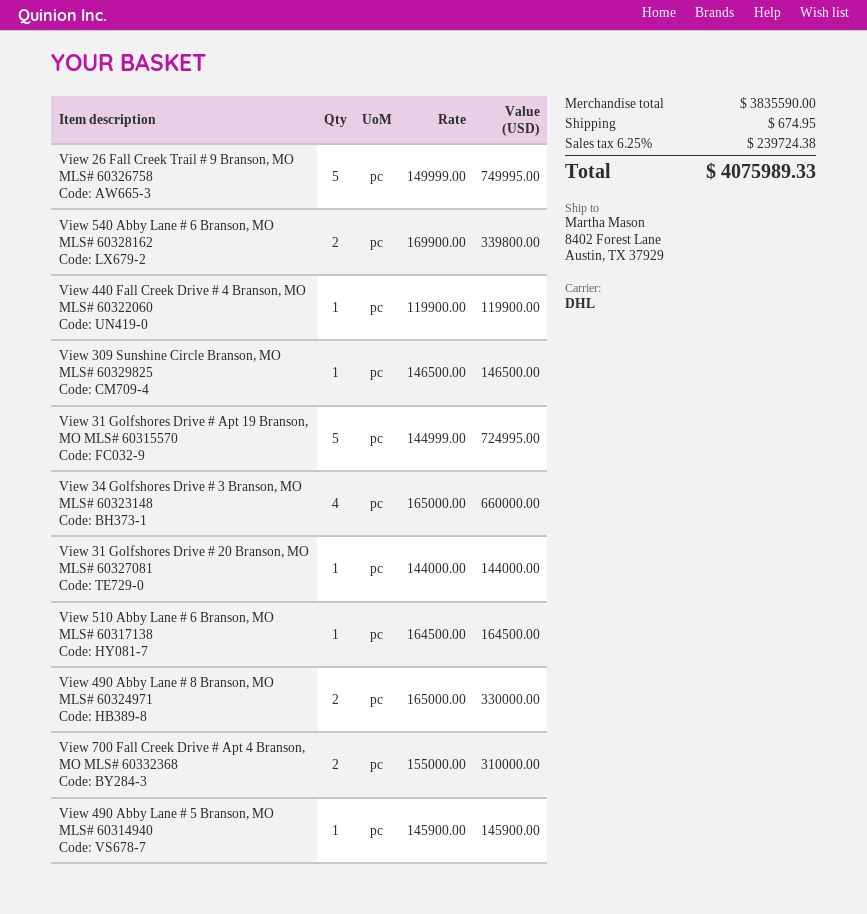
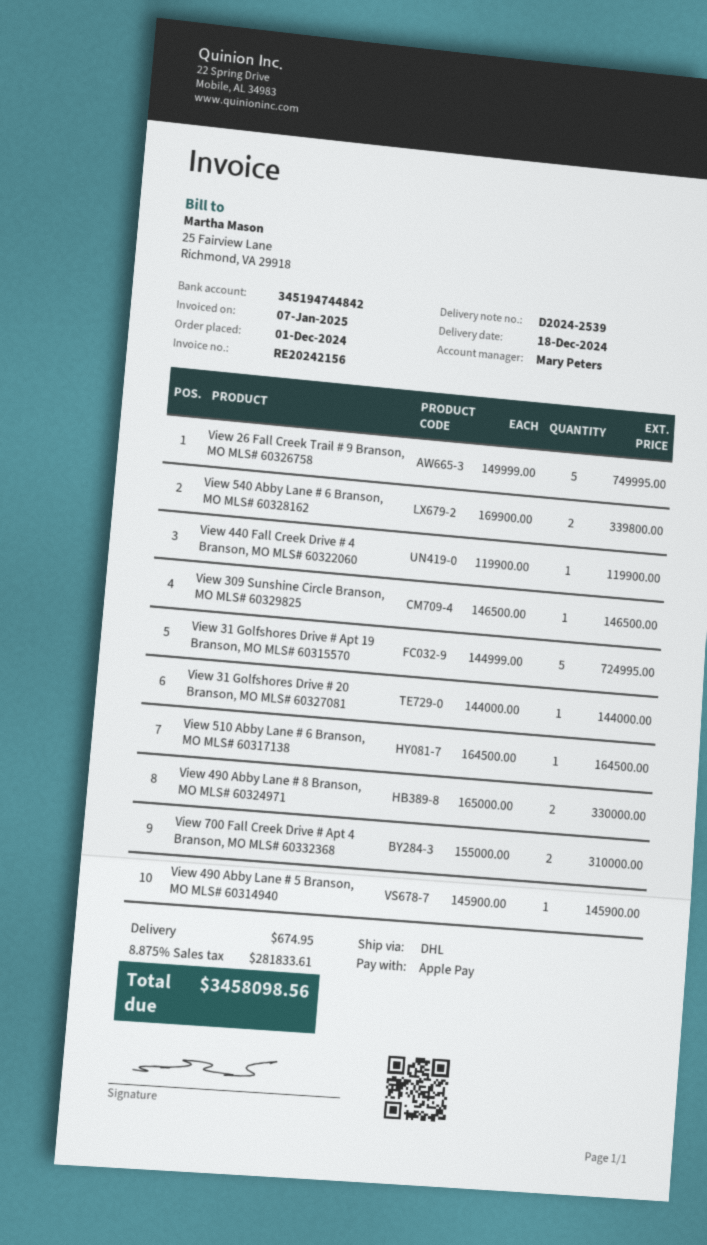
View 34 Golfshores Drive # 3 Branson, MO MLS# 60323148: 4 x 165000.00 = 660000.00 -> none
tax: 6.25% = 239724.38 -> 8.875% = 281833.61
total: 4075989.33 -> 3458098.56

